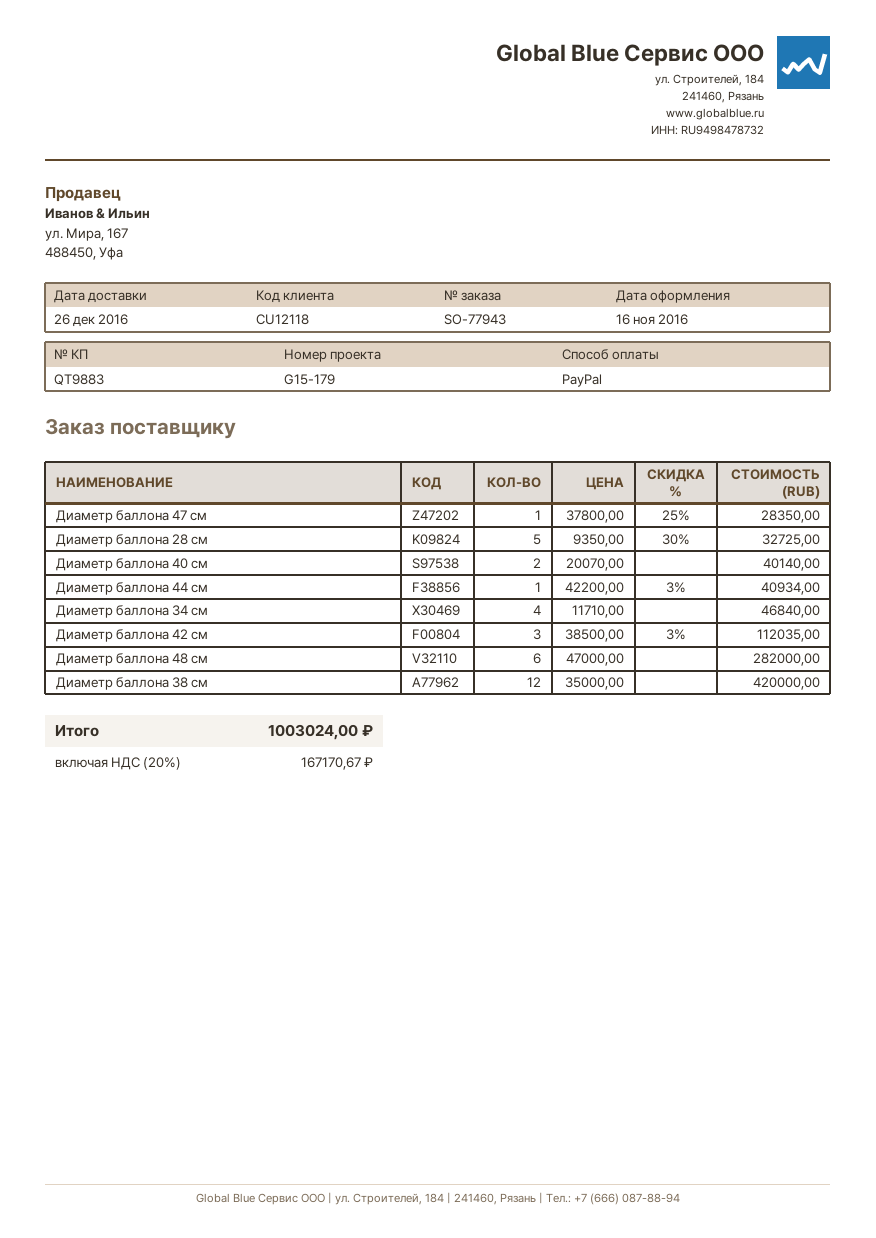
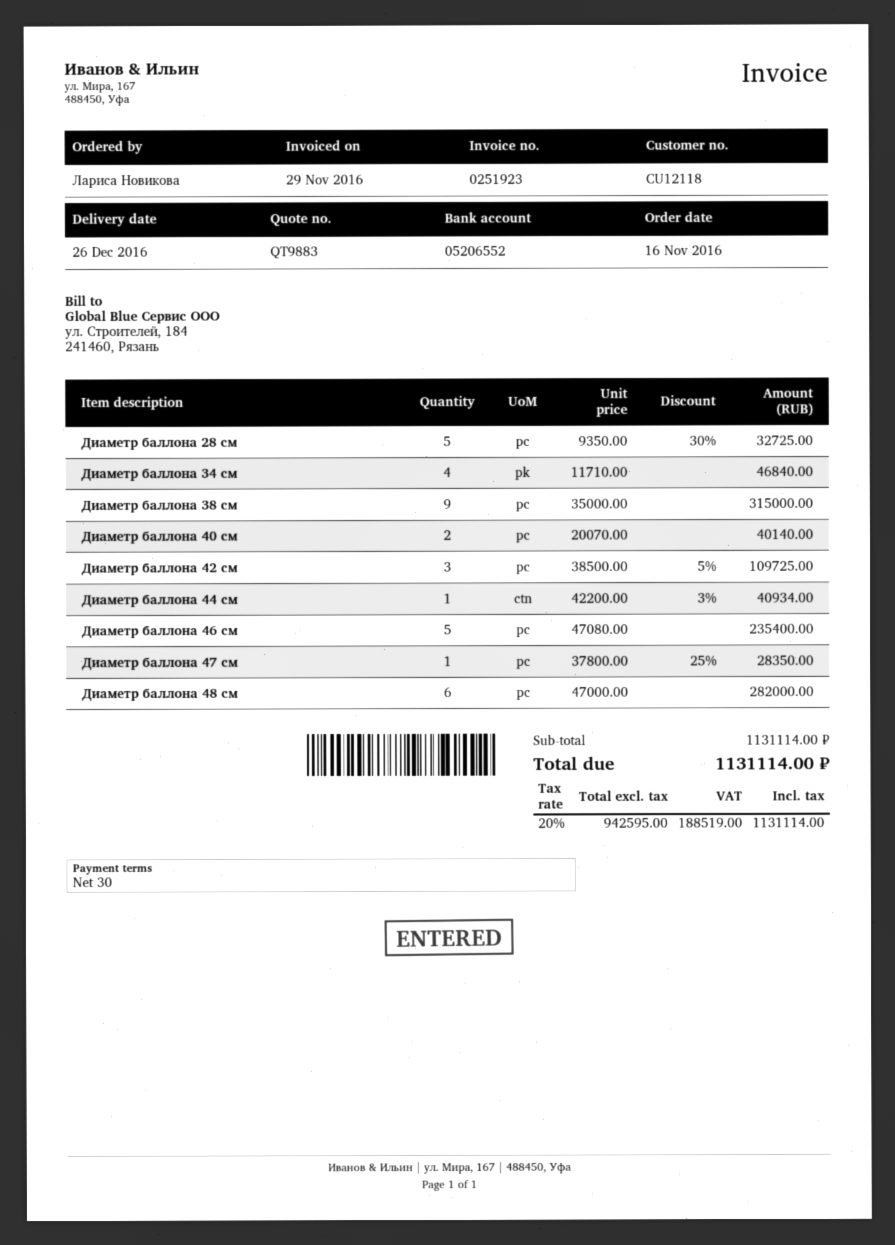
Диаметр баллона 42 см: 3 x 38500.00 - 3% = 112035.00 -> 3 x 38500.00 - 5% = 109725.00
Диаметр баллона 38 см: 12 x 35000.00 = 420000.00 -> 9 x 35000.00 = 315000.00
Диаметр баллона 46 см: none -> 5 x 47080.00 = 235400.00
tax: 20% = 167170.67 -> 20% = 188519.00
total: 1003024.00 -> 1131114.00

